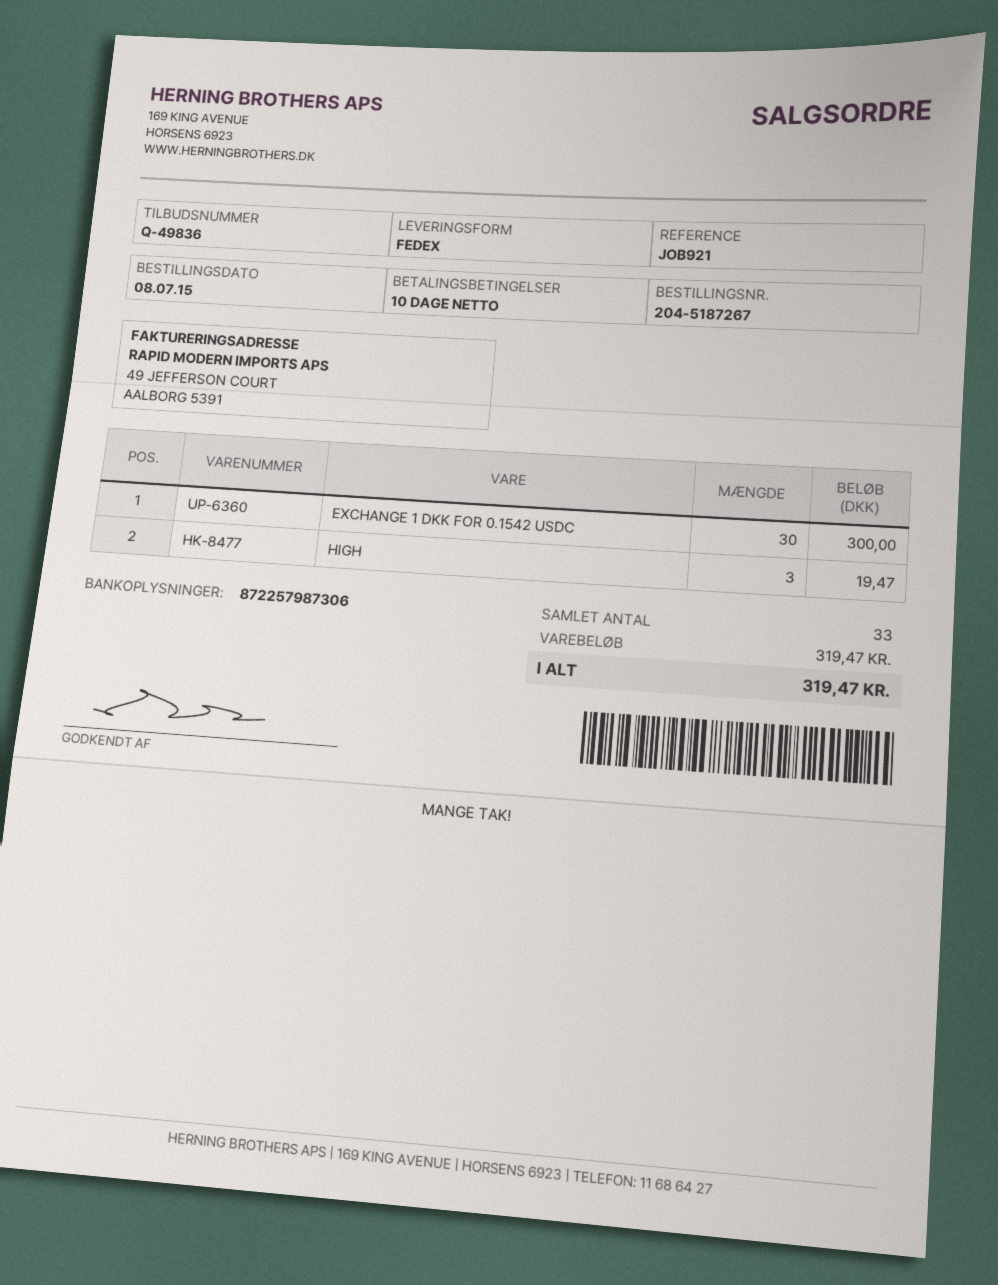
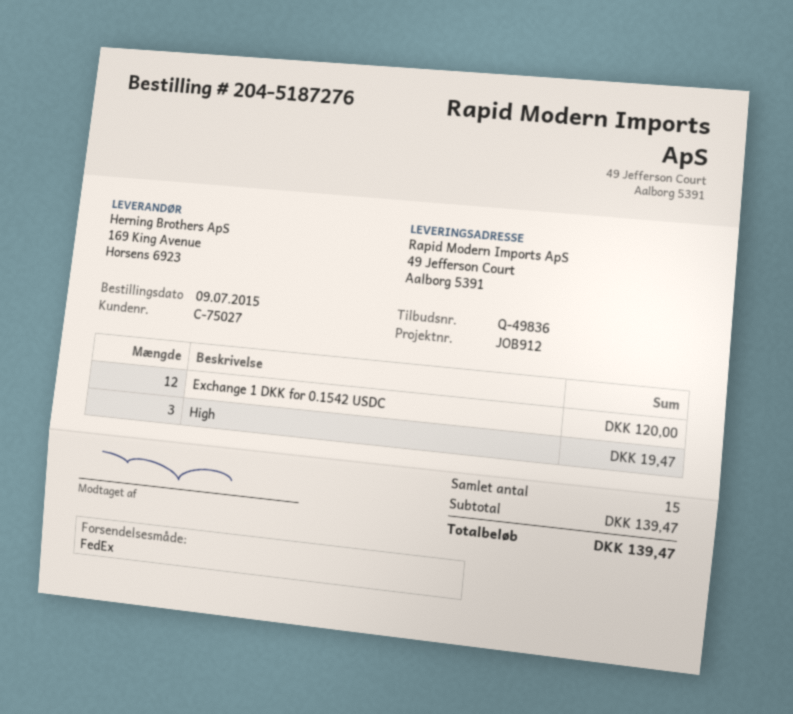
order number: 204-5187267 -> 204-5187276
order date: 2015-07-08 -> 2015-07-09
reference: JOB921 -> JOB912
EXCHANGE 1 DKK FOR 0.1542 USDC: 30 for 300.00 -> 12 for 120.00
total quantity: 33 -> 15
subtotal: 319.47 -> 139.47
total: 319.47 -> 139.47

